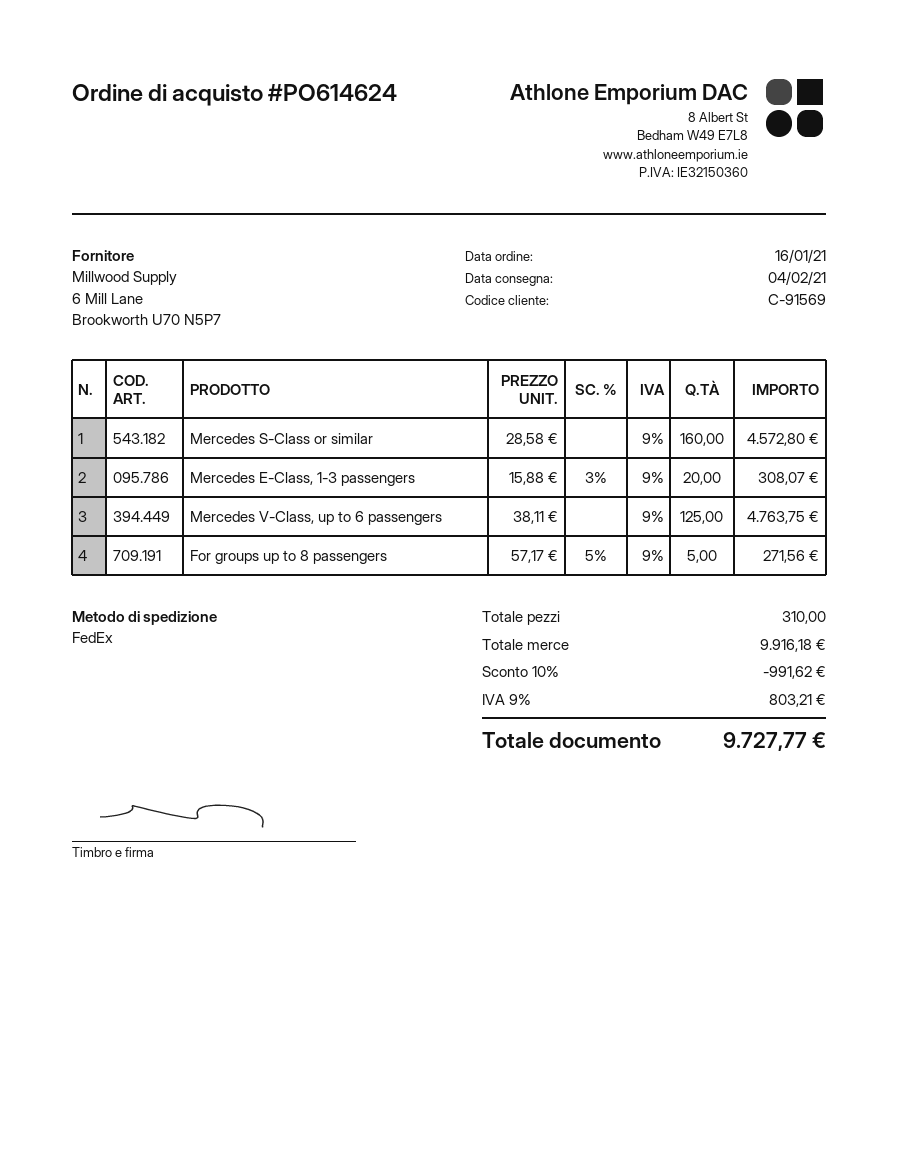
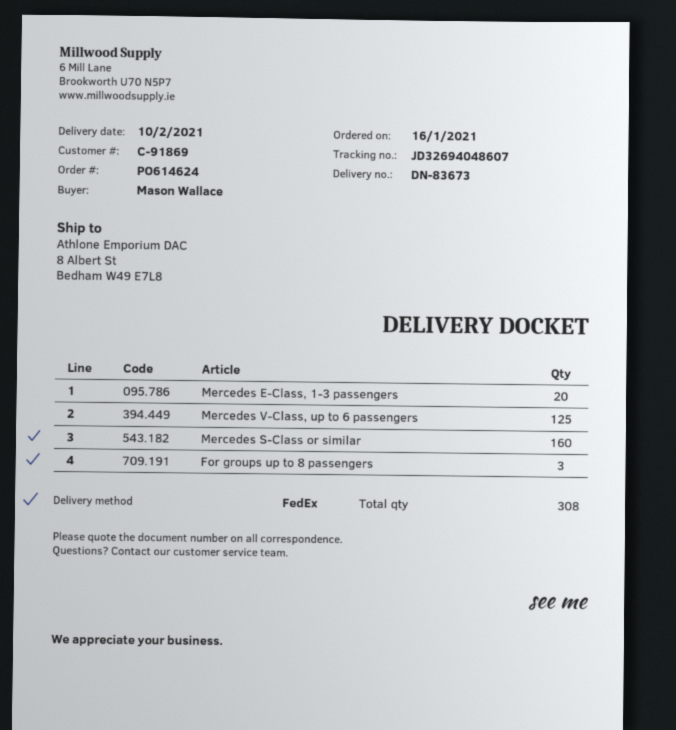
delivery date: 2021-02-04 -> 2021-02-10
customer number: C-91569 -> C-91869
For groups up to 8 passengers: 5 -> 3
total quantity: 310 -> 308

